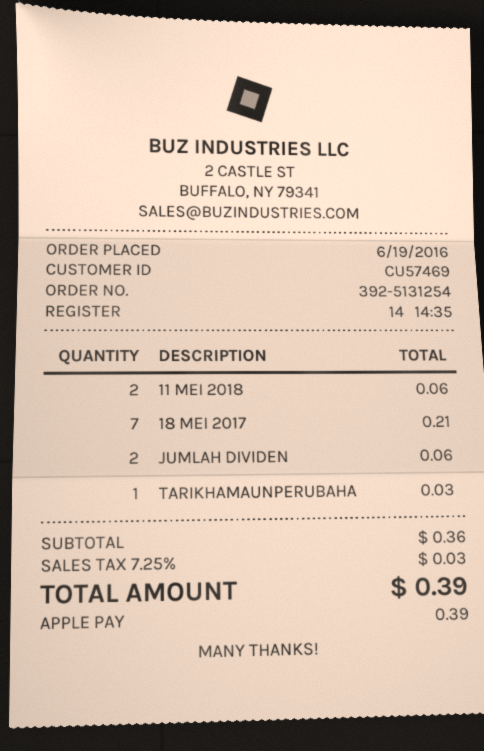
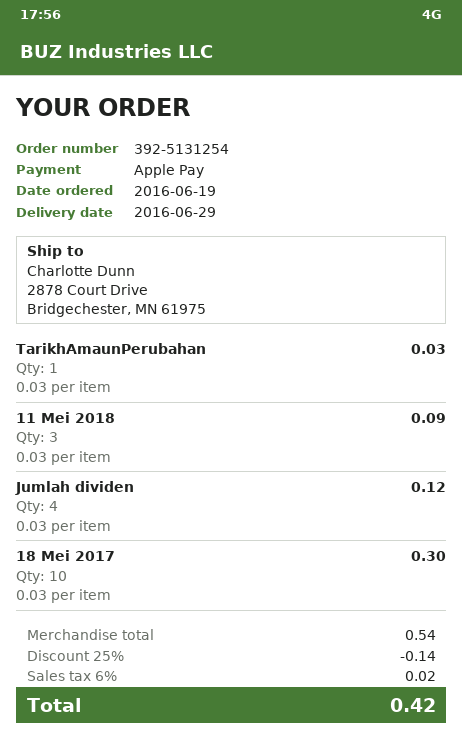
11 MEI 2018: 2 for 0.06 -> 3 for 0.09
18 MEI 2017: 7 for 0.21 -> 10 for 0.30
JUMLAH DIVIDEN: 2 for 0.06 -> 4 for 0.12
subtotal: 0.36 -> 0.54
discount: none -> 25% = 0.14
tax: 7.25% = 0.03 -> 6% = 0.02
total: 0.39 -> 0.42

